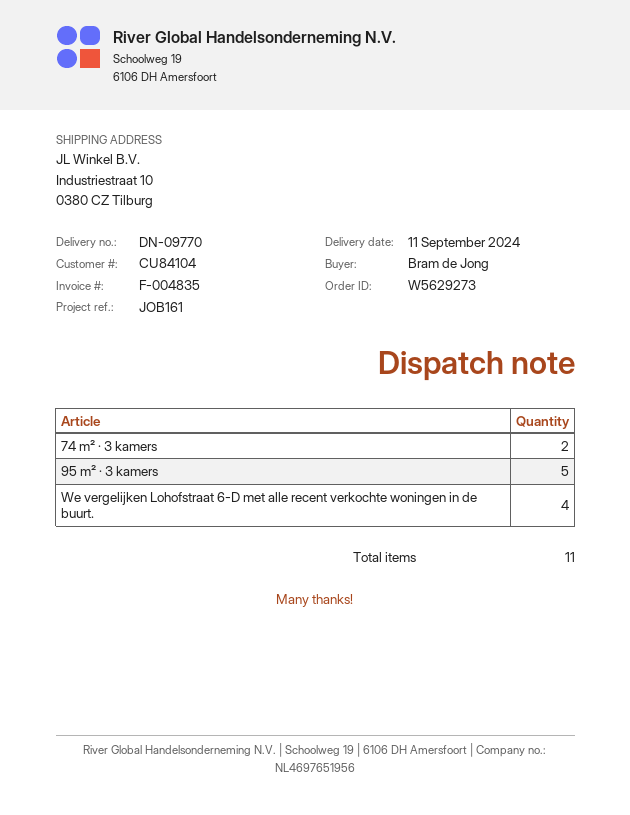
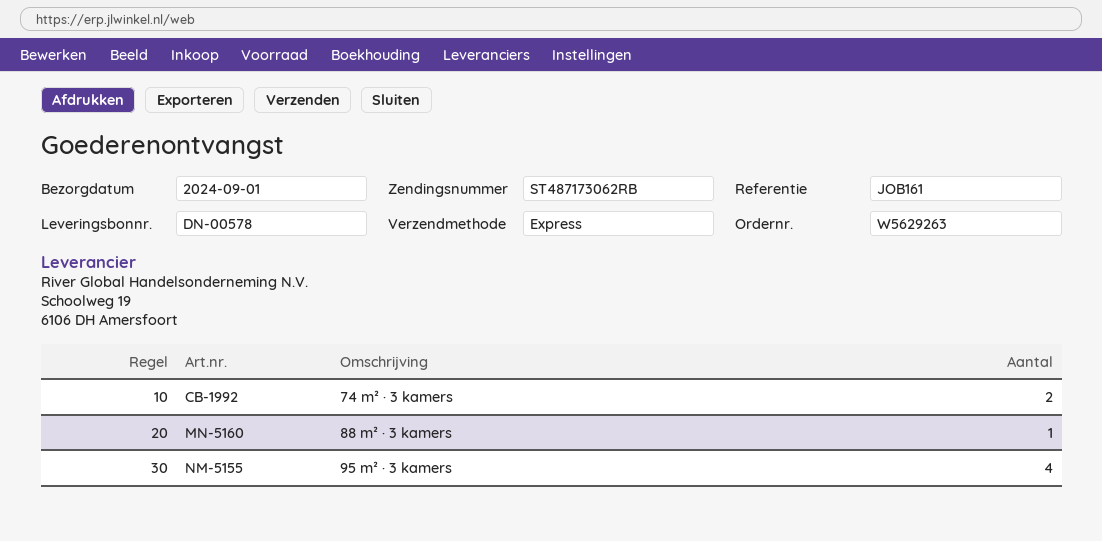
order number: W5629273 -> W5629263
delivery note number: DN-09770 -> DN-00578
delivery date: 2024-09-11 -> 2024-09-01
95 m² · 3 kamers: 5 -> 4
We vergelijken Lohofstraat 6-D met alle recent verkochte woningen in de buurt.: 4 -> none
88 m² · 3 kamers: none -> 1

